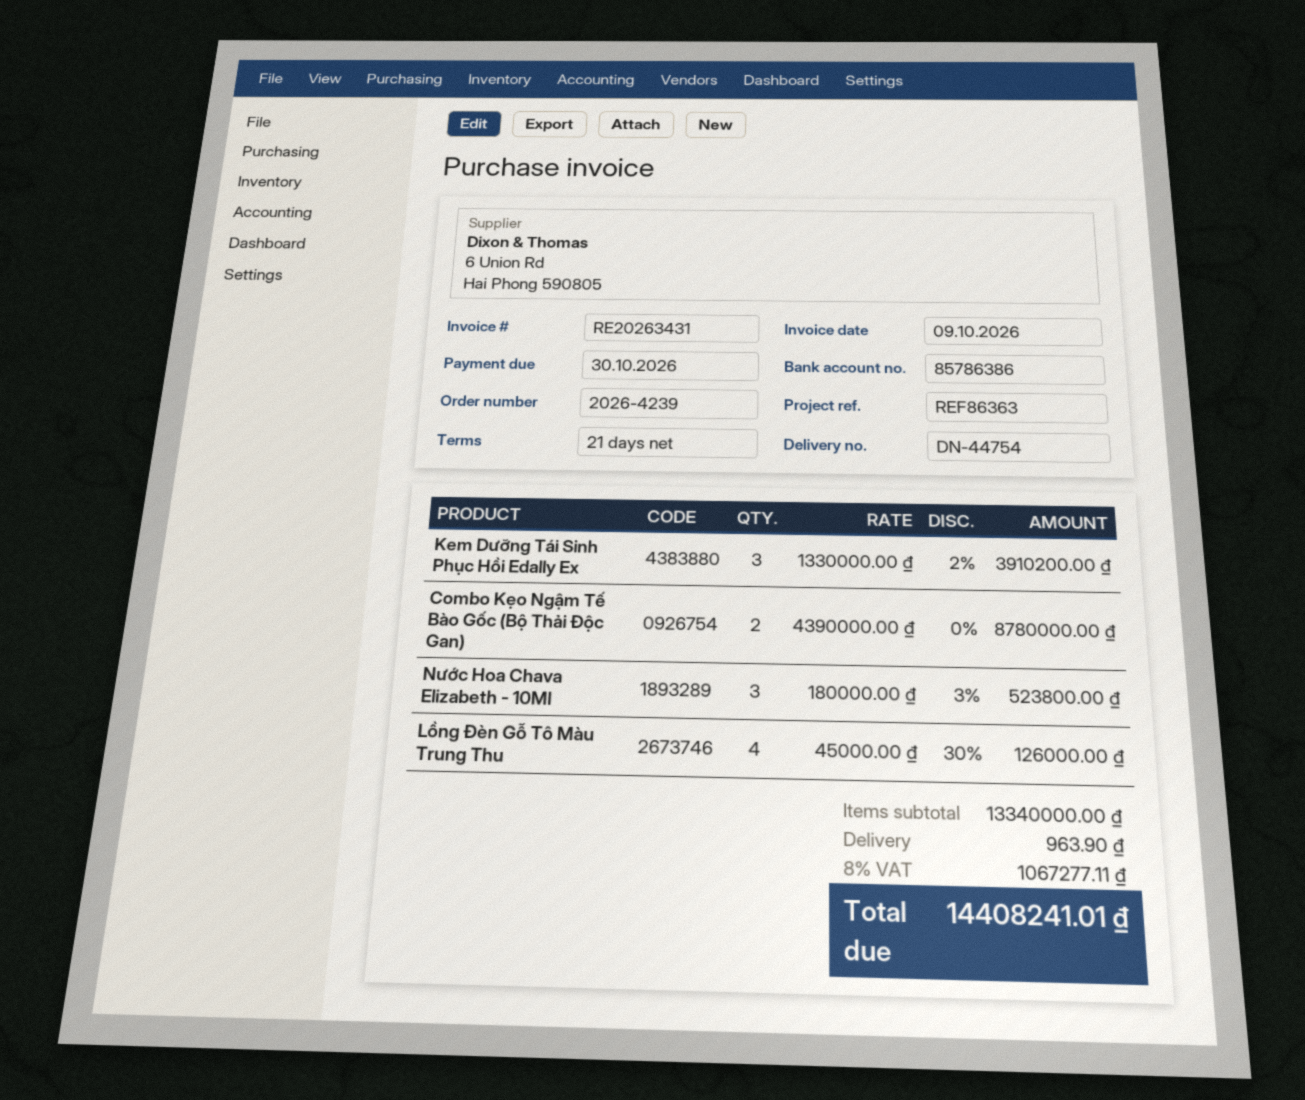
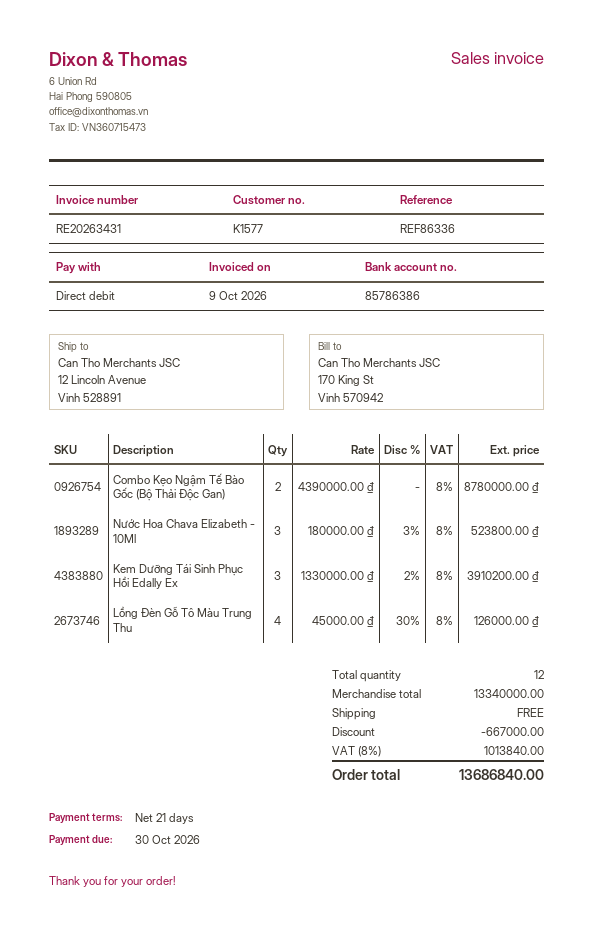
reference: REF86363 -> REF86336
discount: none -> 667000.00
shipping: 963.90 -> 0.00
tax: 8% = 1067277.11 -> 8% = 1013840.00
total: 14408241.01 -> 13686840.00

